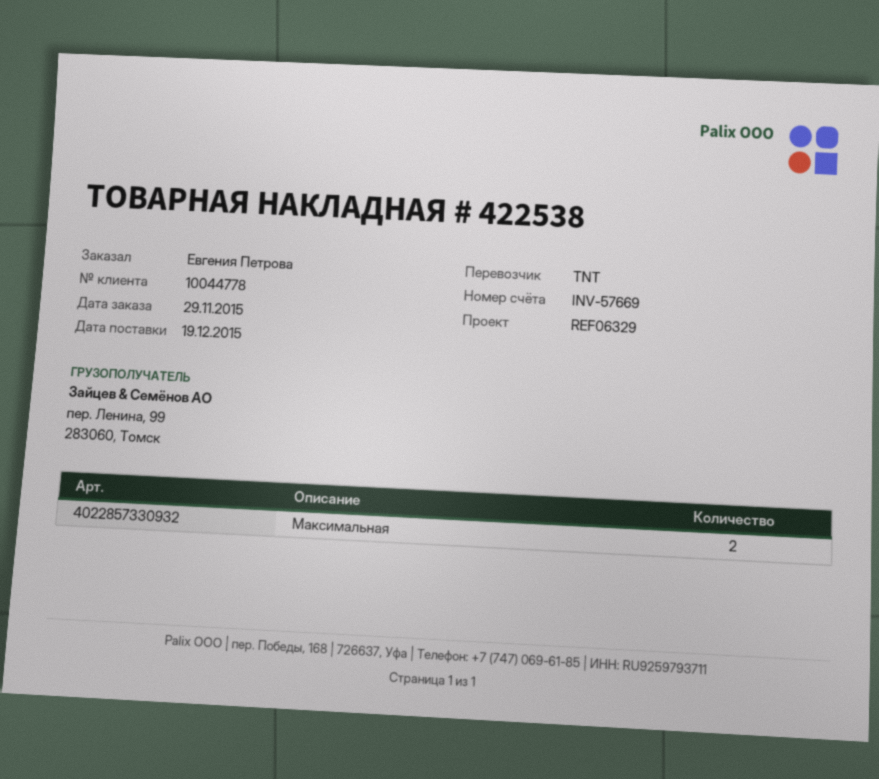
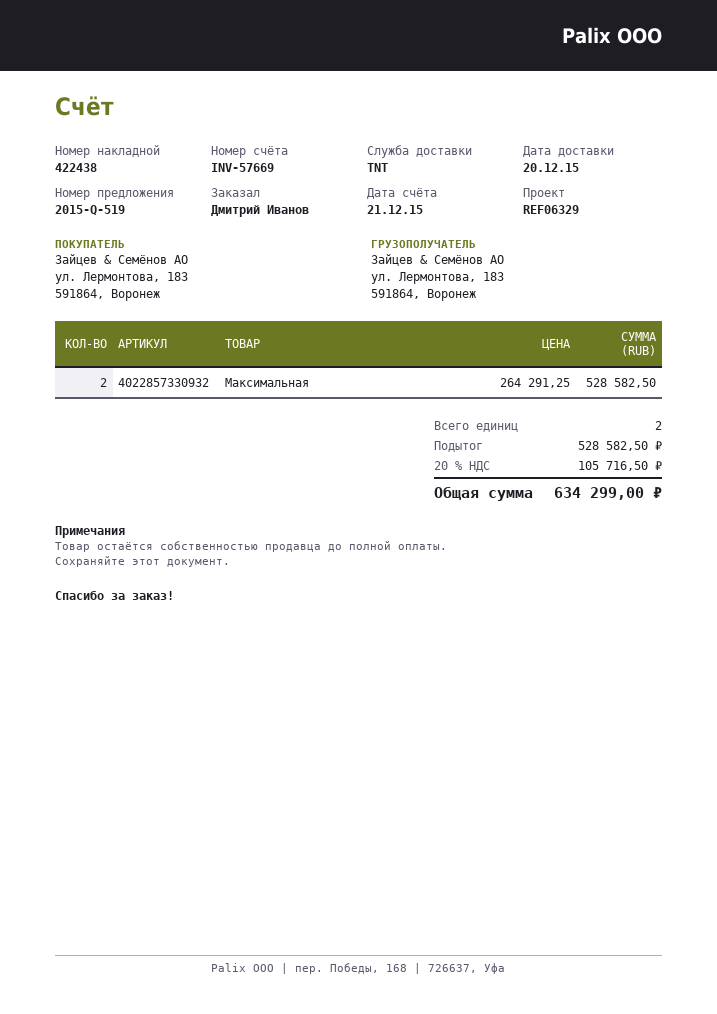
delivery note number: 422538 -> 422438
delivery date: 2015-12-19 -> 2015-12-20
ordered by: Евгения Петрова -> Дмитрий Иванов
ship to: пер. Ленина, 99, 283060, Томск -> ул. Лермонтова, 183, 591864, Воронеж

